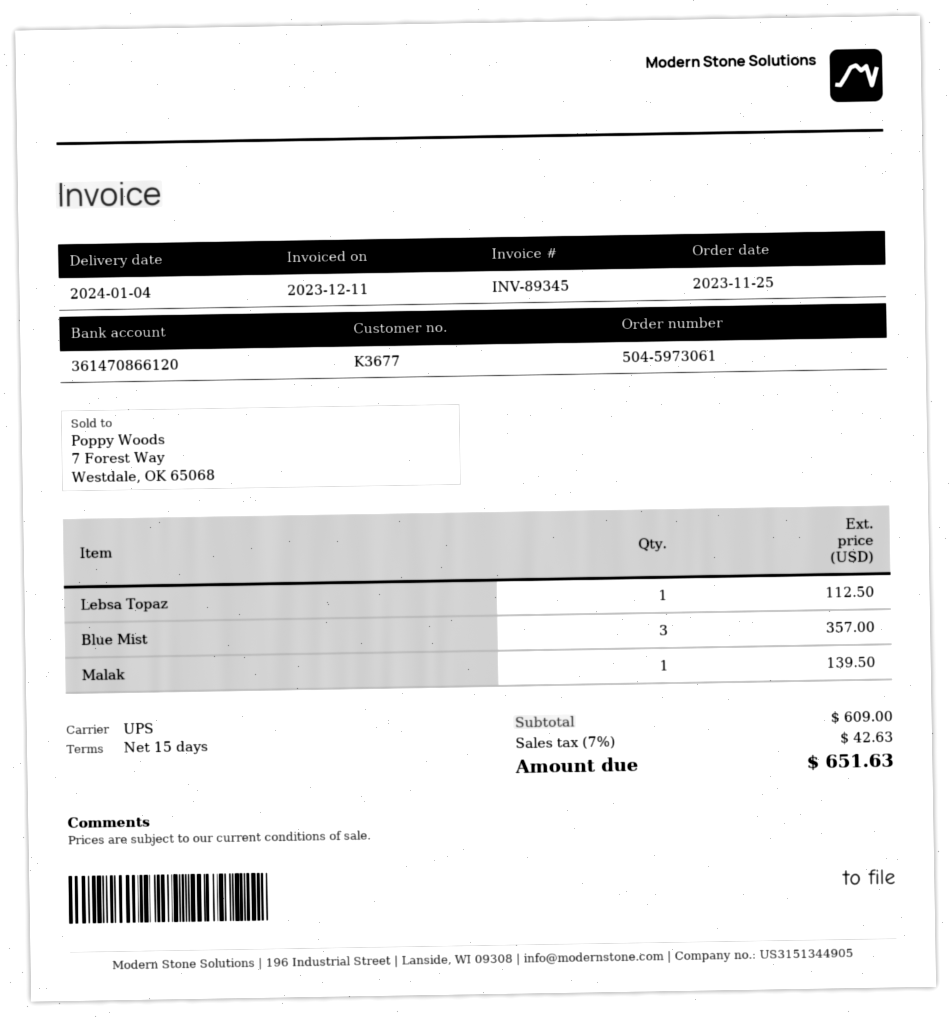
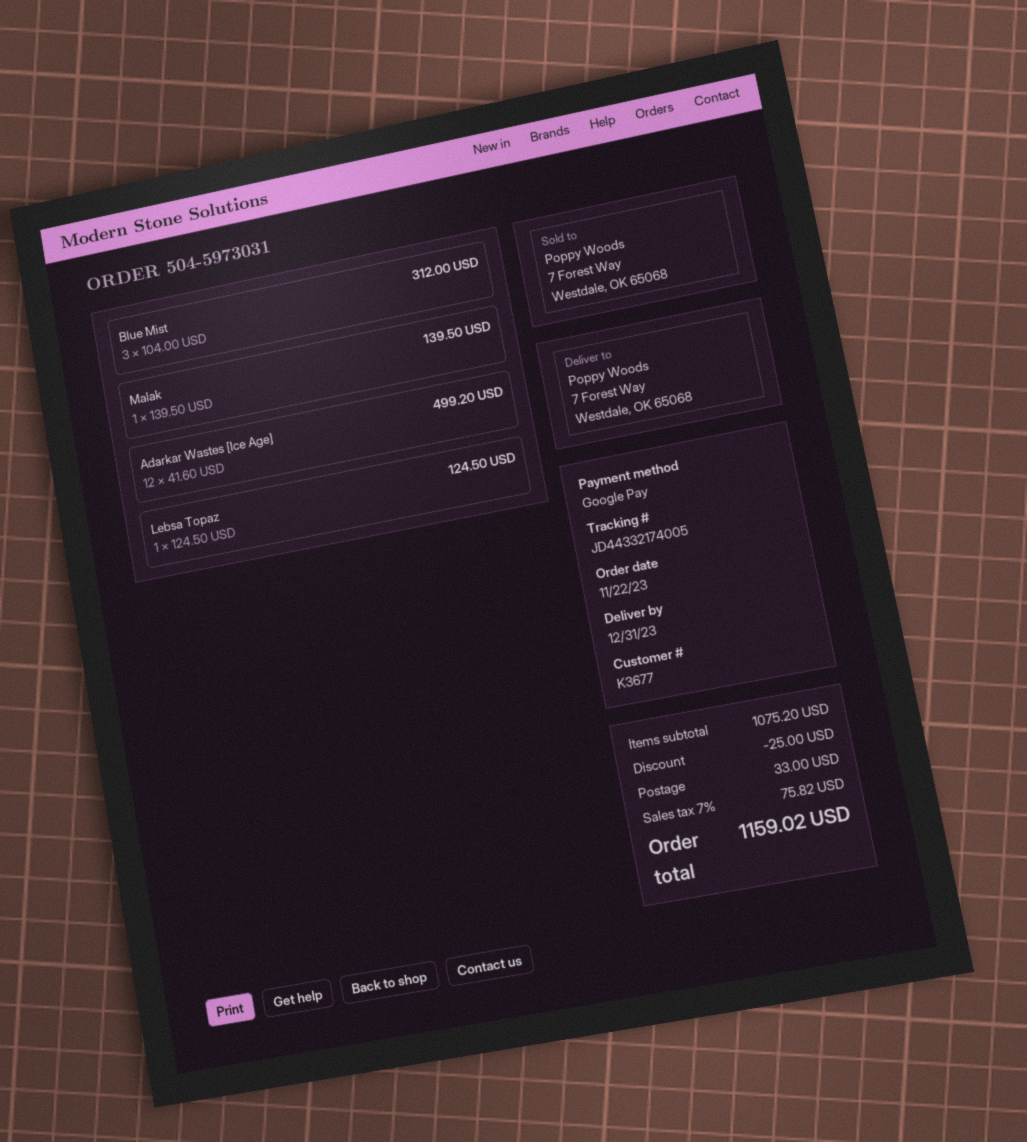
order number: 504-5973061 -> 504-5973031
order date: 2023-11-25 -> 2023-11-22
delivery date: 2024-01-04 -> 2023-12-31
Lebsa Topaz: 1 for 112.50 -> 1 for 124.50
Blue Mist: 3 for 357.00 -> 3 for 312.00
Adarkar Wastes [Ice Age]: none -> 12 for 499.20
subtotal: 609.00 -> 1075.20
discount: none -> 25.00
shipping: none -> 33.00
tax: 7% = 42.63 -> 7% = 75.82
total: 651.63 -> 1159.02

